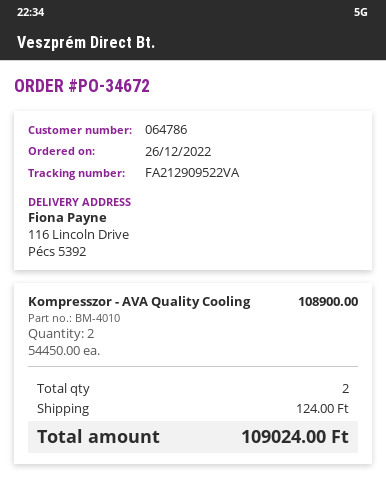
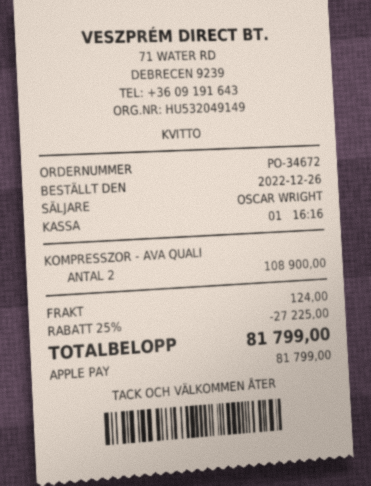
discount: none -> 25% = 27225.00
total: 109024.00 -> 81799.00

